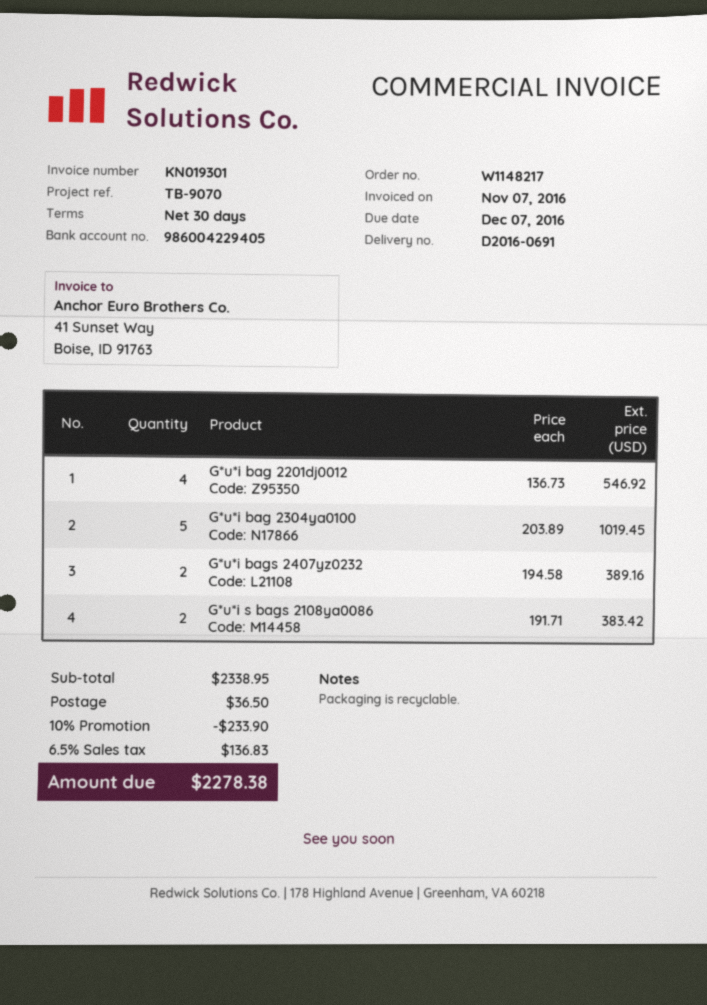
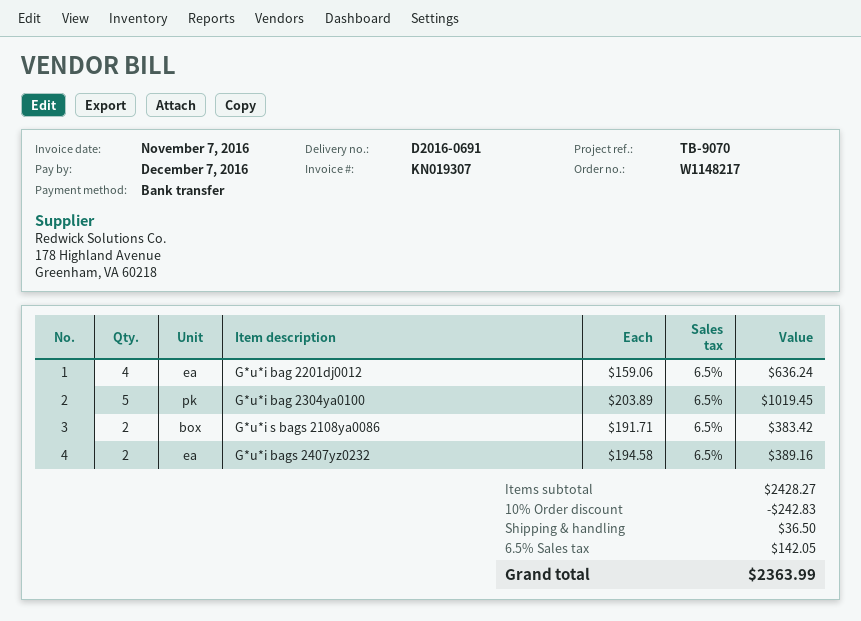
invoice number: KN019301 -> KN019307
G*u*i bag 2201dj0012: 4 x 136.73 = 546.92 -> 4 x 159.06 = 636.24
subtotal: 2338.95 -> 2428.27
discount: 10% = 233.90 -> 10% = 242.83
tax: 6.5% = 136.83 -> 6.5% = 142.05
total: 2278.38 -> 2363.99

